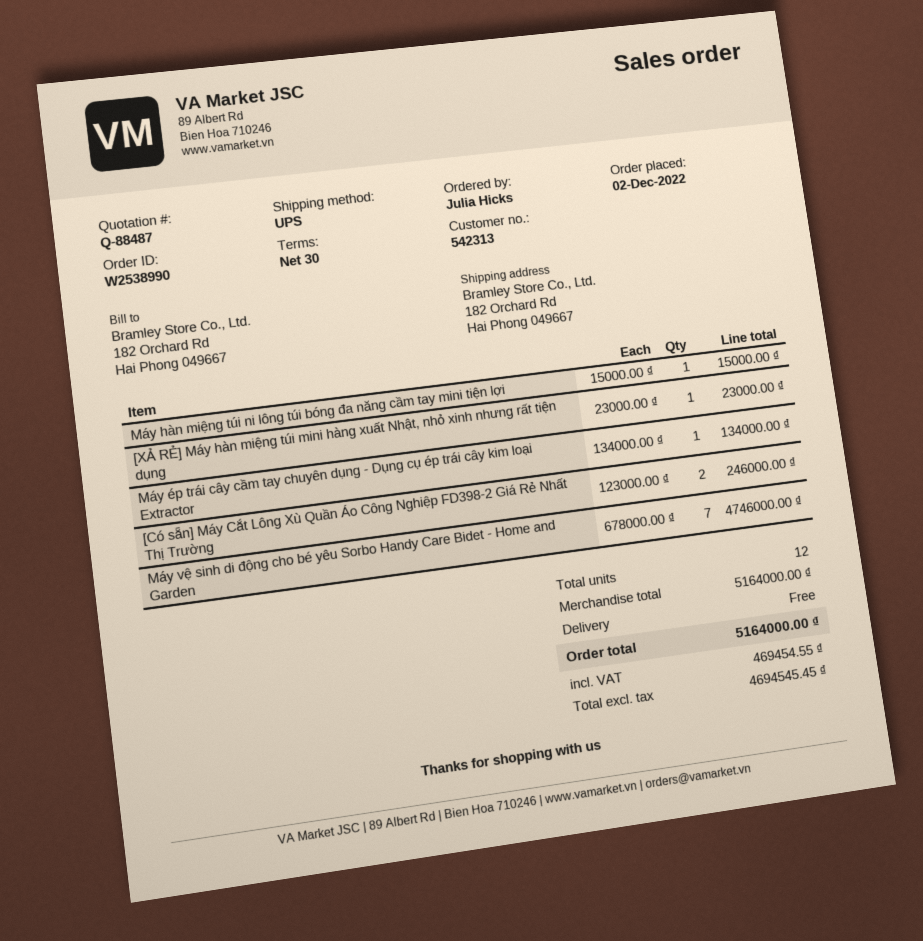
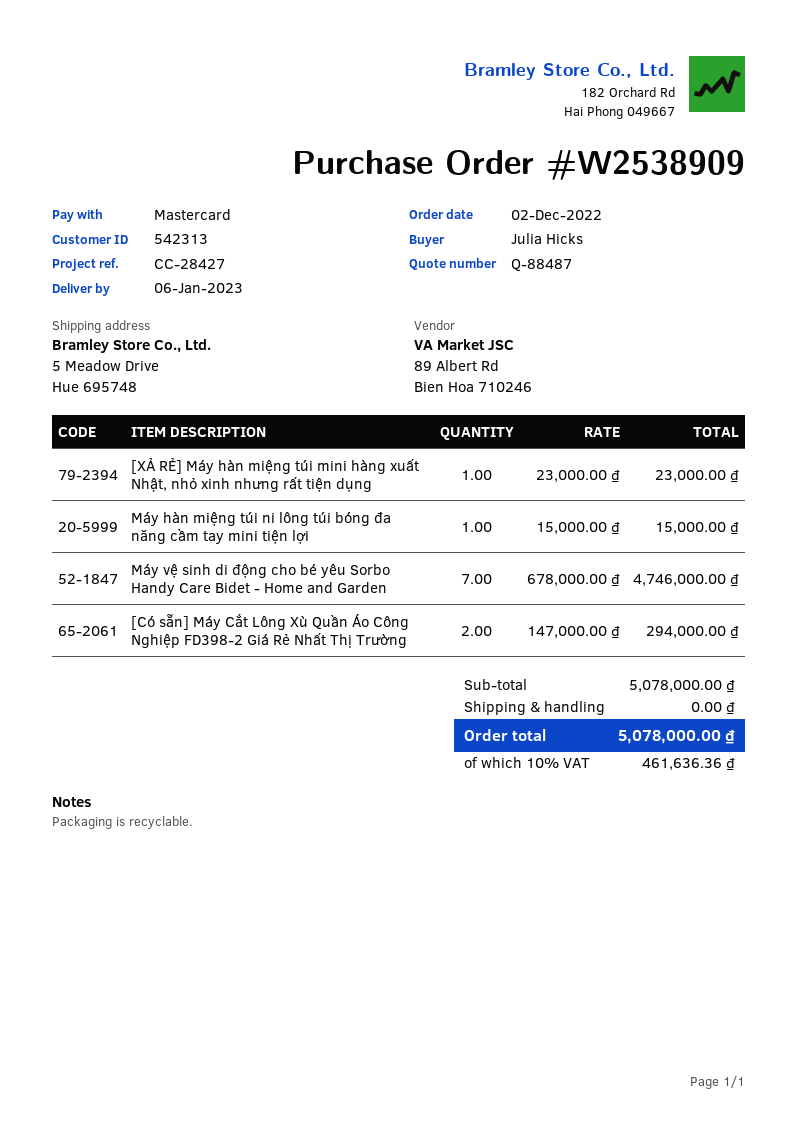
order number: W2538990 -> W2538909
ship to: 182 Orchard Rd, Hai Phong 049667 -> 5 Meadow Drive, Hue 695748
Máy ép trái cây cầm tay chuyên dụng - Dụng cụ ép trái cây kim loại Extractor: 1 x 134000.00 = 134000.00 -> none
[Có sẵn] Máy Cắt Lông Xù Quần Áo Công Nghiệp FD398-2 Giá Rẻ Nhất Thị Trường: 2 x 123000.00 = 246000.00 -> 2 x 147000.00 = 294000.00
subtotal: 5164000.00 -> 5078000.00
tax: 469454.55 -> 461636.36
total: 5164000.00 -> 5078000.00

